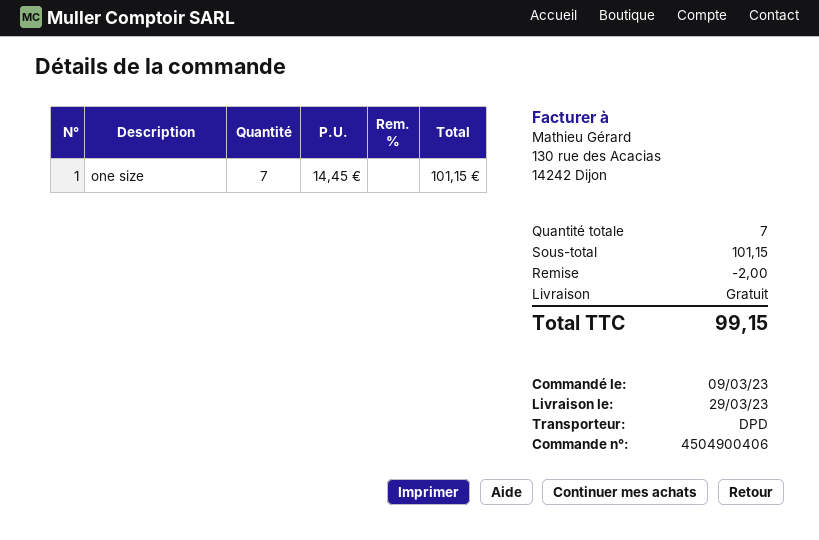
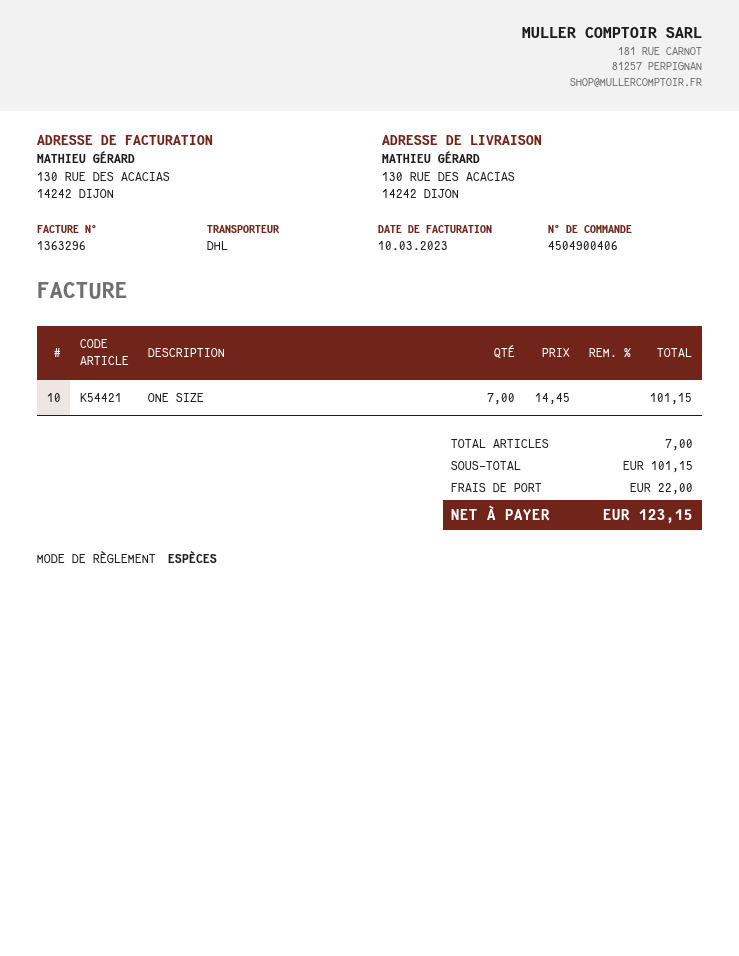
shipping method: DPD -> DHL
discount: 2.00 -> none
shipping: 0.00 -> 22.00
total: 99.15 -> 123.15

